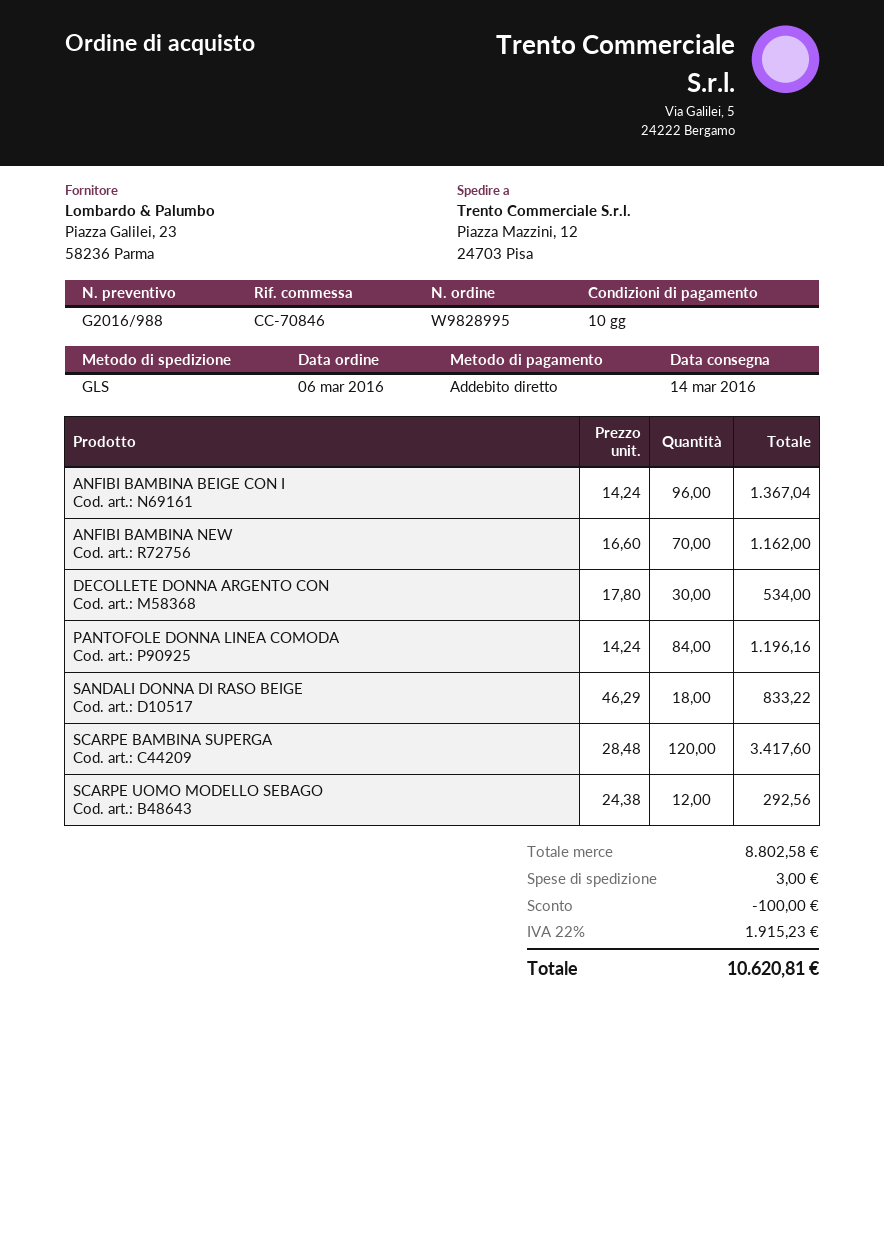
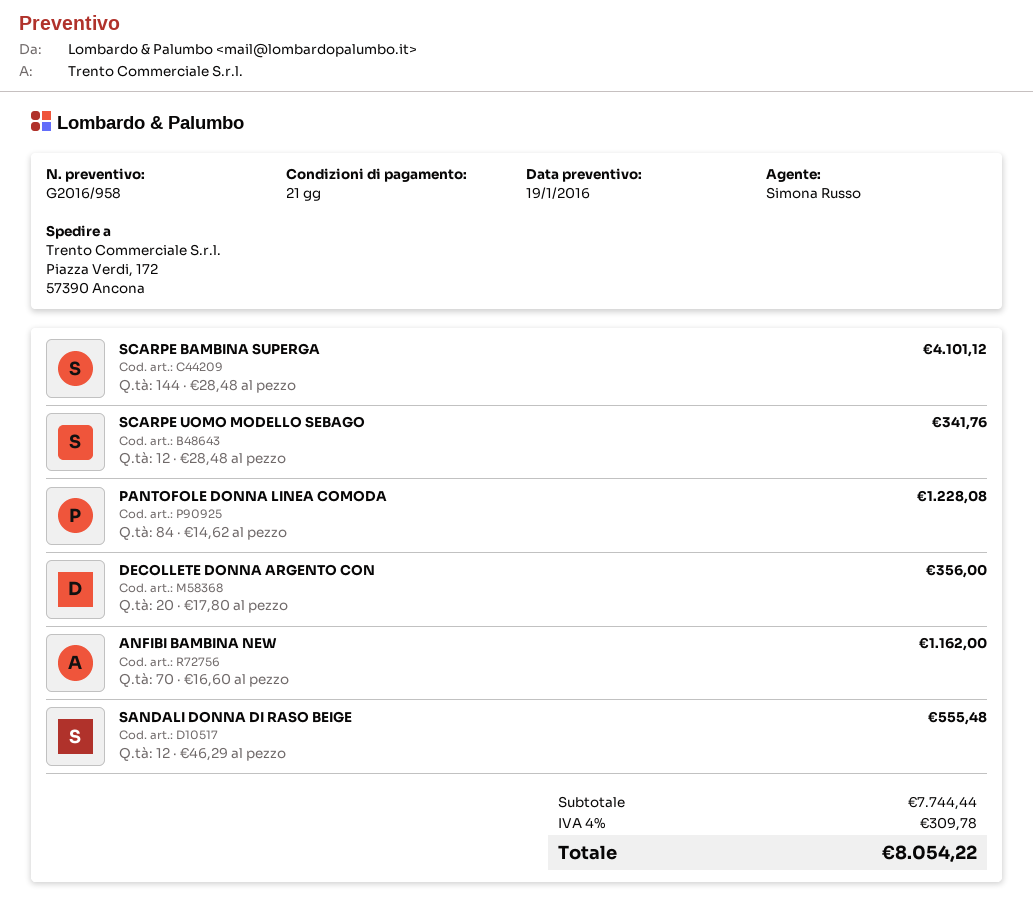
quote number: G2016/988 -> G2016/958
payment terms: 10 days -> 21 days
ship to: Piazza Mazzini, 12, 24703 Pisa -> Piazza Verdi, 172, 57390 Ancona
ANFIBI BAMBINA BEIGE CON I: 96 x 14.24 = 1367.04 -> none
DECOLLETE DONNA ARGENTO CON: 30 x 17.80 = 534.00 -> 20 x 17.80 = 356.00
PANTOFOLE DONNA LINEA COMODA: 84 x 14.24 = 1196.16 -> 84 x 14.62 = 1228.08
SANDALI DONNA DI RASO BEIGE: 18 x 46.29 = 833.22 -> 12 x 46.29 = 555.48
SCARPE BAMBINA SUPERGA: 120 x 28.48 = 3417.60 -> 144 x 28.48 = 4101.12
SCARPE UOMO MODELLO SEBAGO: 12 x 24.38 = 292.56 -> 12 x 28.48 = 341.76
subtotal: 8802.58 -> 7744.44
discount: 100.00 -> none
shipping: 3.00 -> none
tax: 22% = 1915.23 -> 4% = 309.78
total: 10620.81 -> 8054.22

